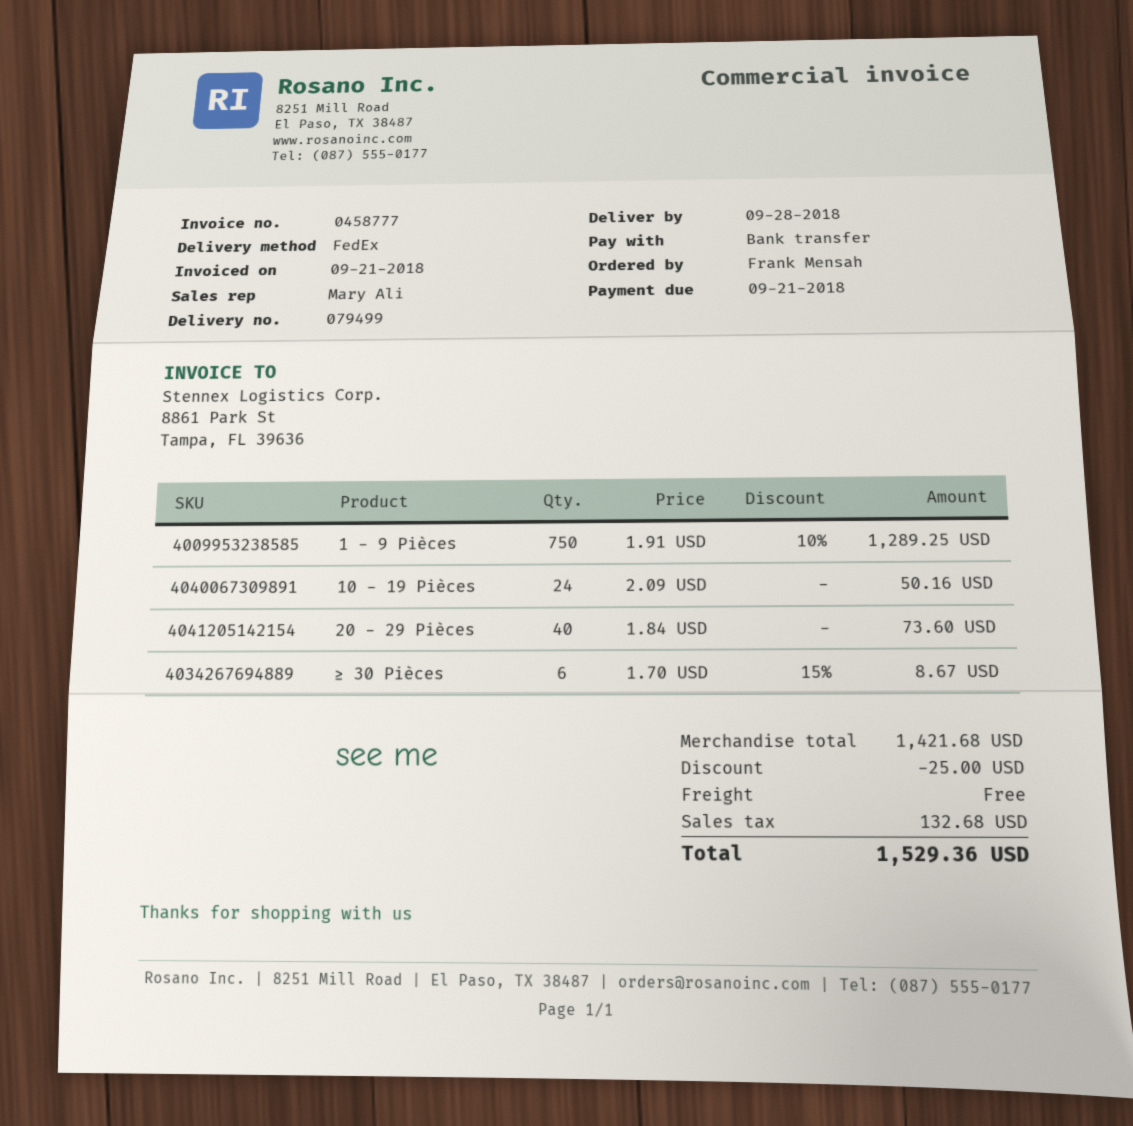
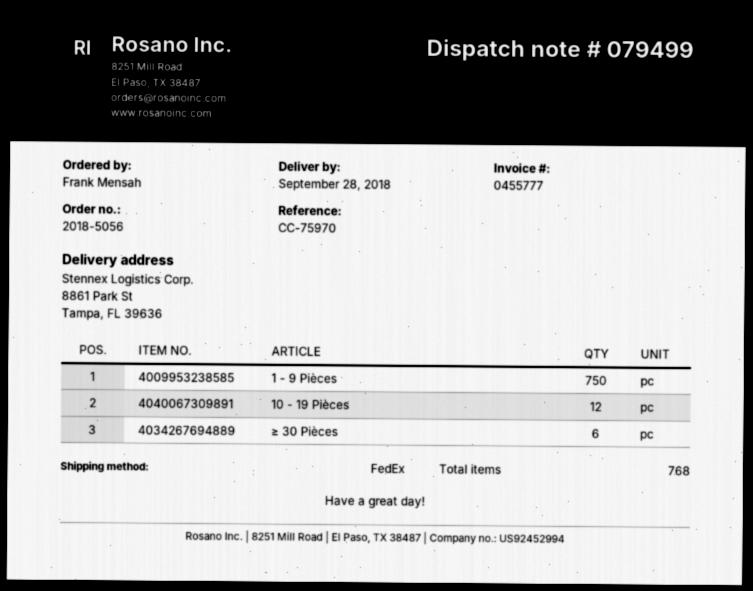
invoice number: 0458777 -> 0455777
10 - 19 Pièces: 24 -> 12
20 - 29 Pièces: 40 -> none

